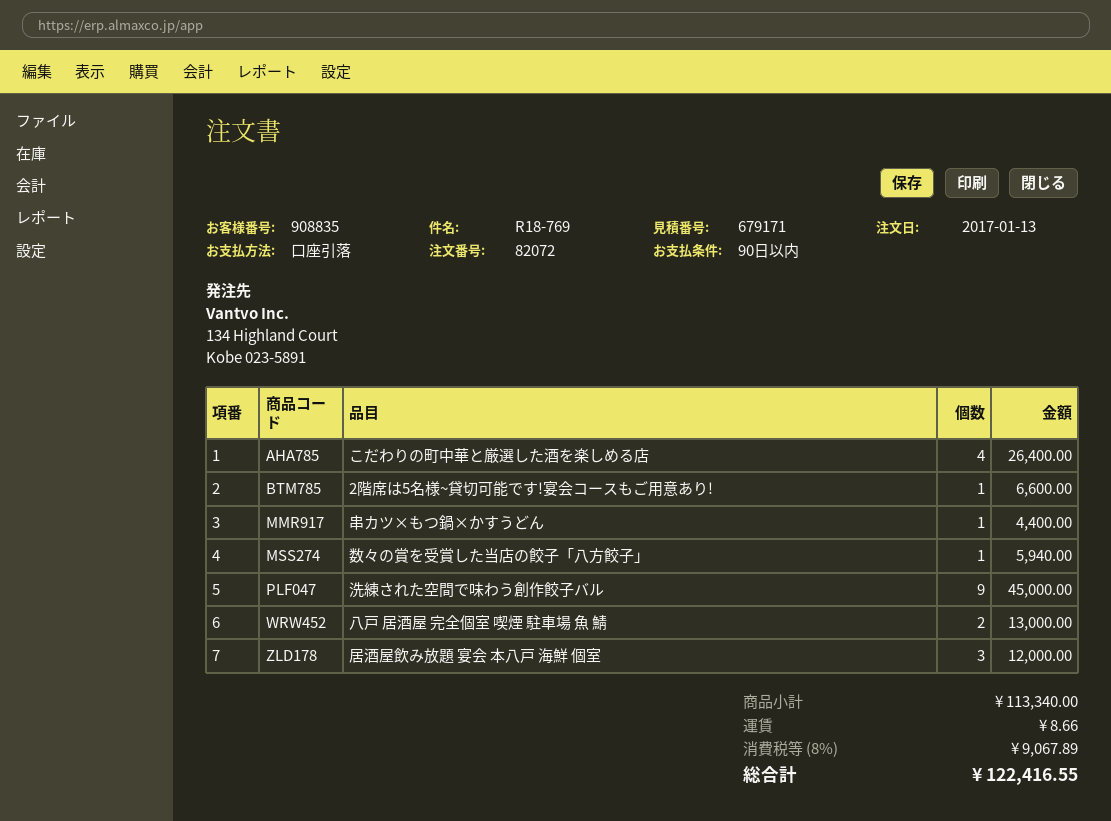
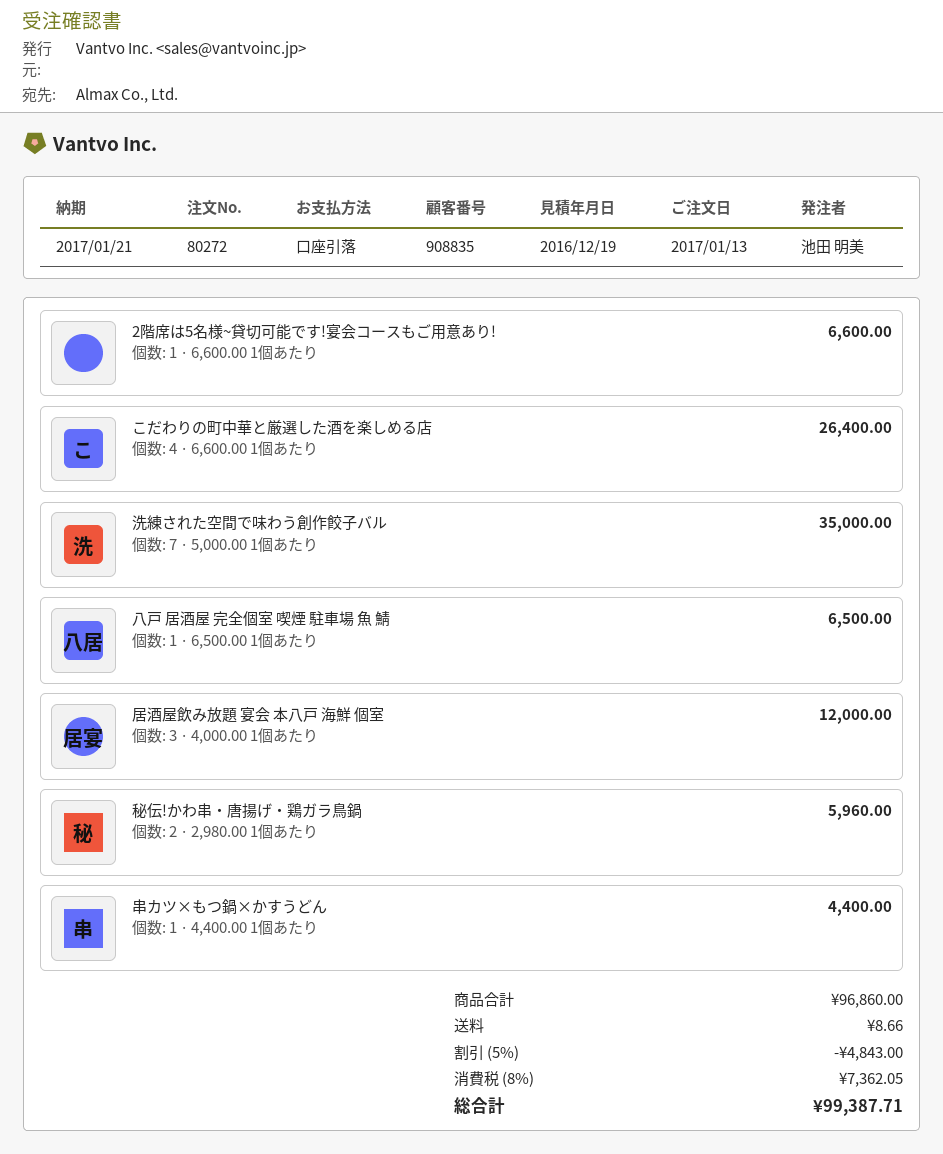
order number: 82072 -> 80272
数々の賞を受賞した当店の餃子「八方餃子」: 1 for 5940.00 -> none
洗練された空間で味わう創作餃子バル: 9 for 45000.00 -> 7 for 35000.00
八戸 居酒屋 完全個室 喫煙 駐車場 魚 鯖: 2 for 13000.00 -> 1 for 6500.00
秘伝!かわ串・唐揚げ・鶏ガラ鳥鍋: none -> 2 for 5960.00
subtotal: 113340.00 -> 96860.00
discount: none -> 5% = 4843.00
tax: 8% = 9067.89 -> 8% = 7362.05
total: 122416.55 -> 99387.71

